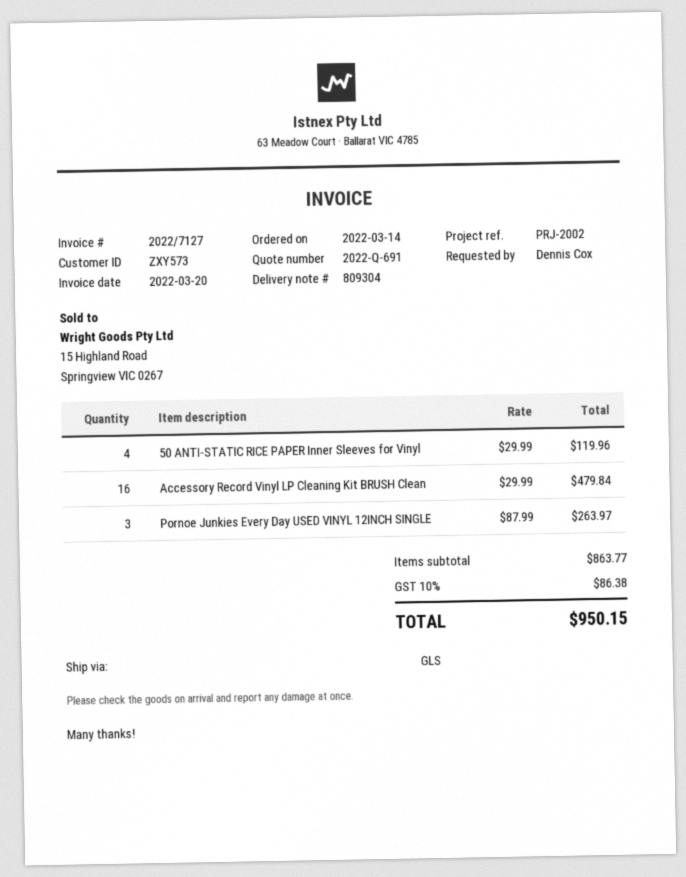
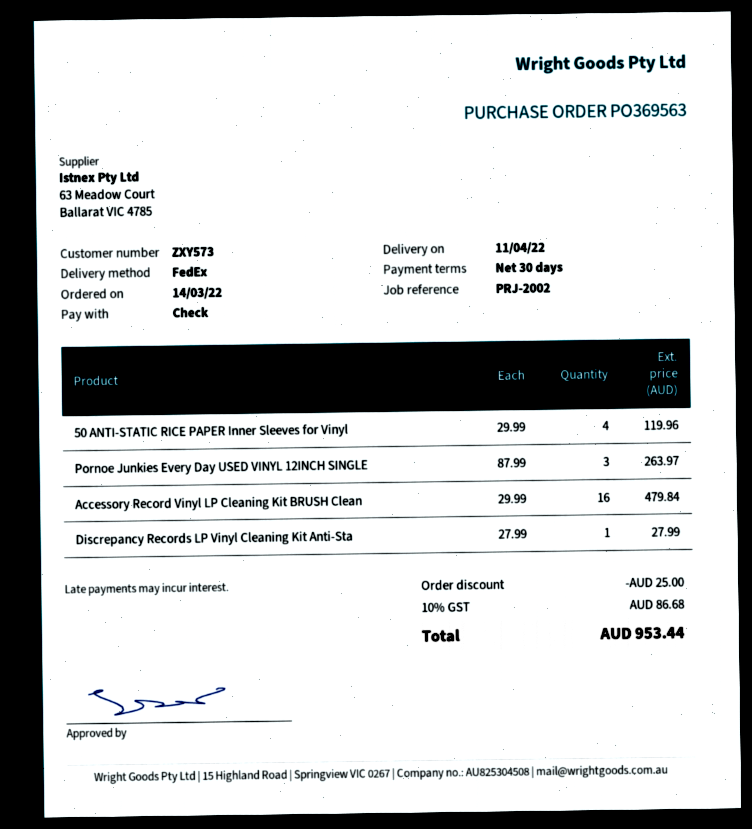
shipping method: GLS -> FedEx
Discrepancy Records LP Vinyl Cleaning Kit Anti-Sta: none -> 1 x 27.99 = 27.99
discount: none -> 25.00
tax: 10% = 86.38 -> 10% = 86.68
total: 950.15 -> 953.44

